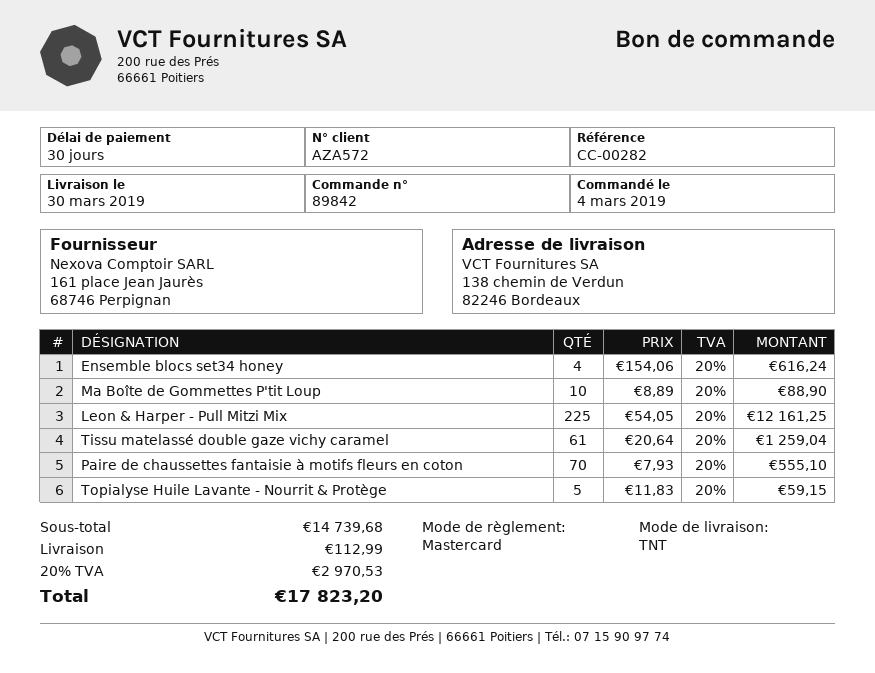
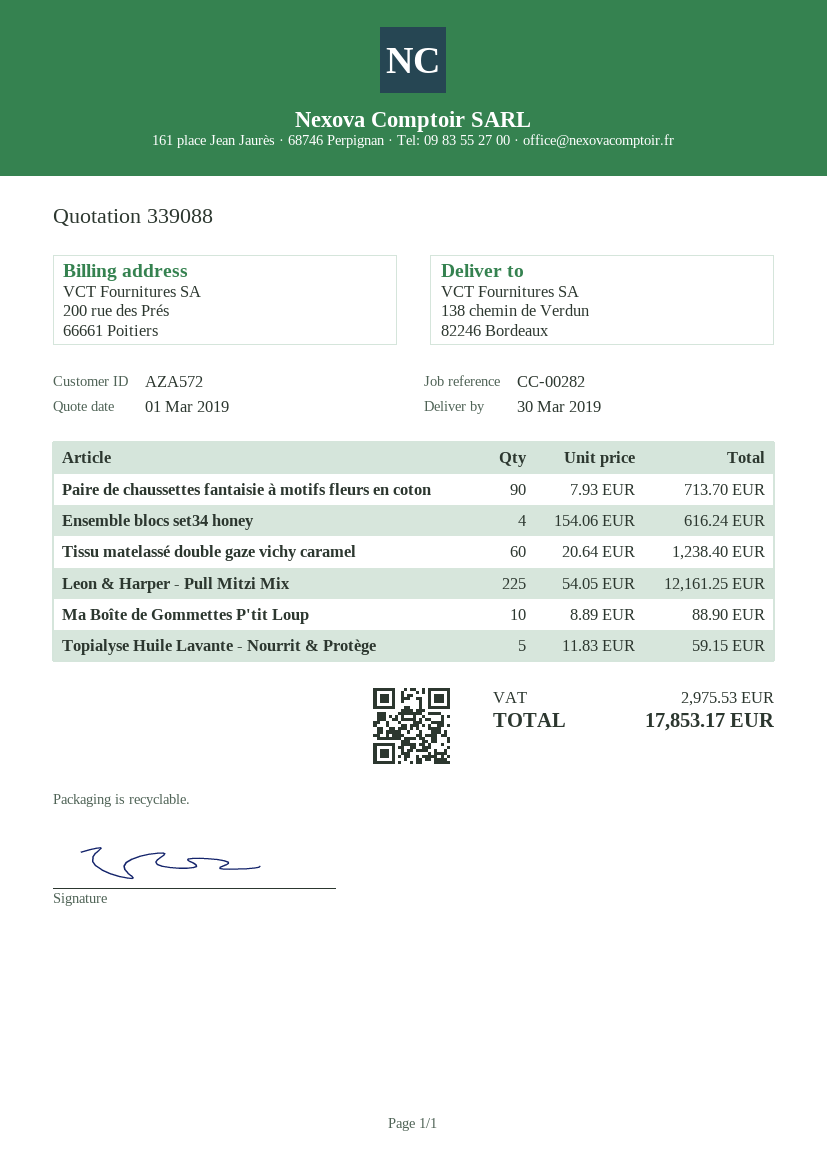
Tissu matelassé double gaze vichy caramel: 61 x 20.64 = 1259.04 -> 60 x 20.64 = 1238.40
Paire de chaussettes fantaisie à motifs fleurs en coton: 70 x 7.93 = 555.10 -> 90 x 7.93 = 713.70
shipping: 112.99 -> none
tax: 2970.53 -> 2975.53
total: 17823.20 -> 17853.17

